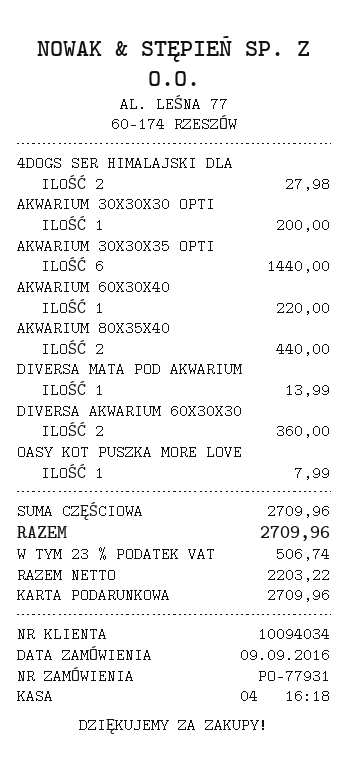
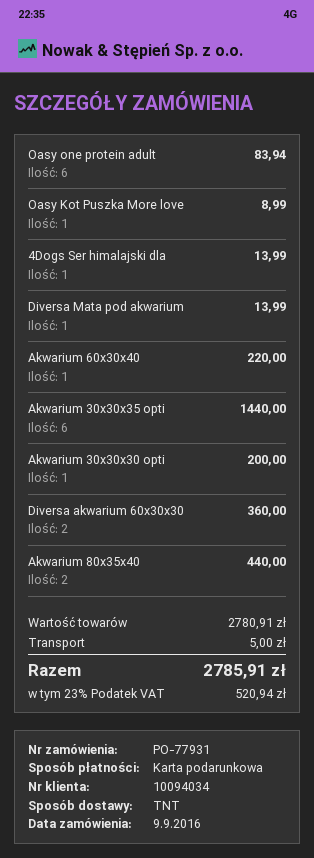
4DOGS SER HIMALAJSKI DLA: 2 for 27.98 -> 1 for 13.99
OASY KOT PUSZKA MORE LOVE: 1 for 7.99 -> 1 for 8.99
Oasy one protein adult: none -> 6 for 83.94
subtotal: 2709.96 -> 2780.91
shipping: none -> 5.00
tax: 23% = 506.74 -> 23% = 520.94
total: 2709.96 -> 2785.91

